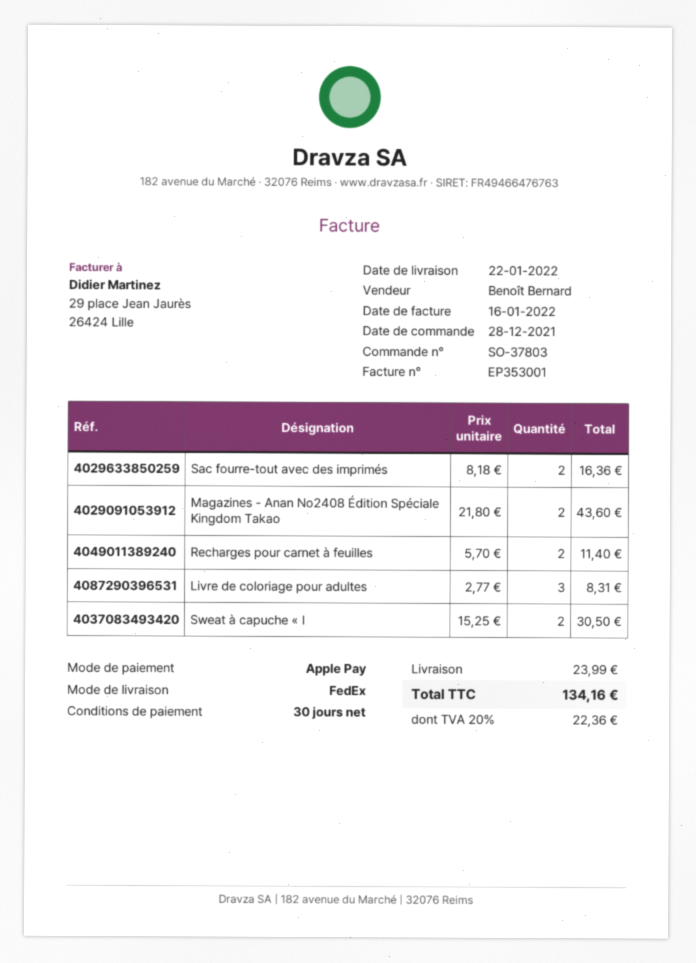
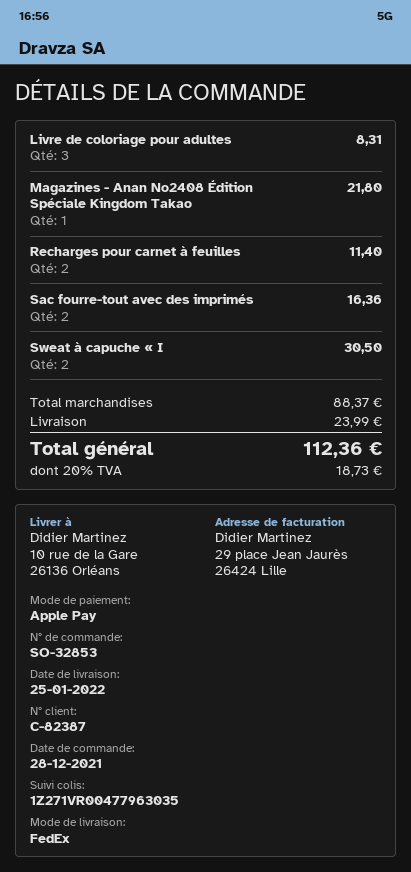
order number: SO-37803 -> SO-32853
delivery date: 2022-01-22 -> 2022-01-25
Magazines - Anan No2408 Édition Spéciale Kingdom Takao: 2 for 43.60 -> 1 for 21.80
tax: 20% = 22.36 -> 20% = 18.73
total: 134.16 -> 112.36

